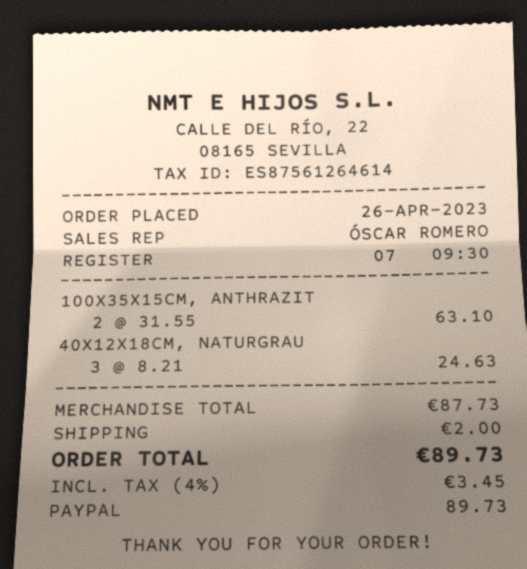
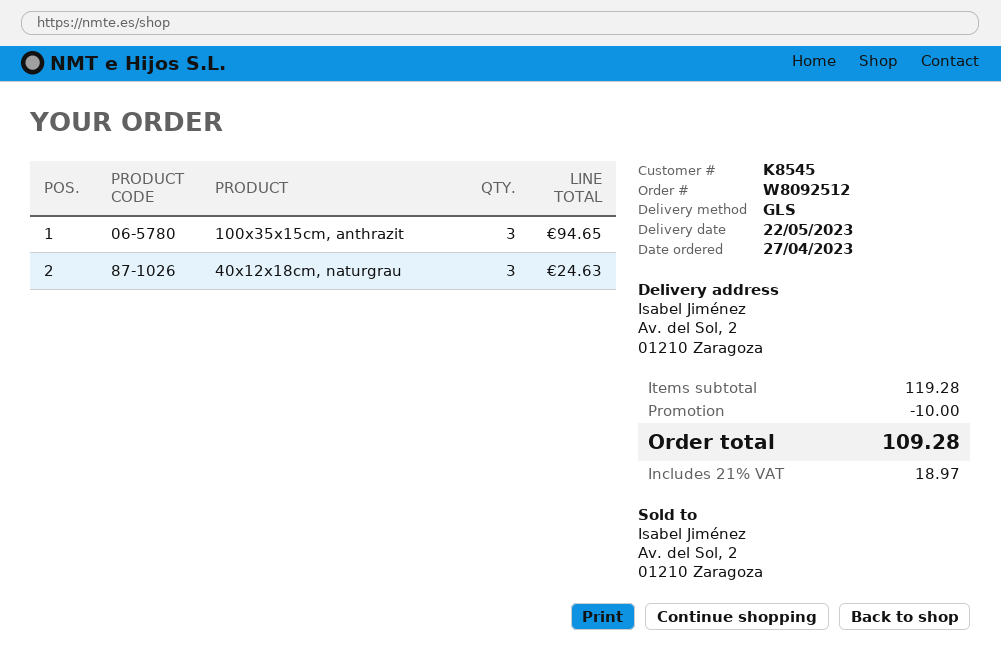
order date: 2023-04-26 -> 2023-04-27
100X35X15CM, ANTHRAZIT: 2 for 63.10 -> 3 for 94.65
subtotal: 87.73 -> 119.28
discount: none -> 10.00
shipping: 2.00 -> none
tax: 4% = 3.45 -> 21% = 18.97
total: 89.73 -> 109.28

